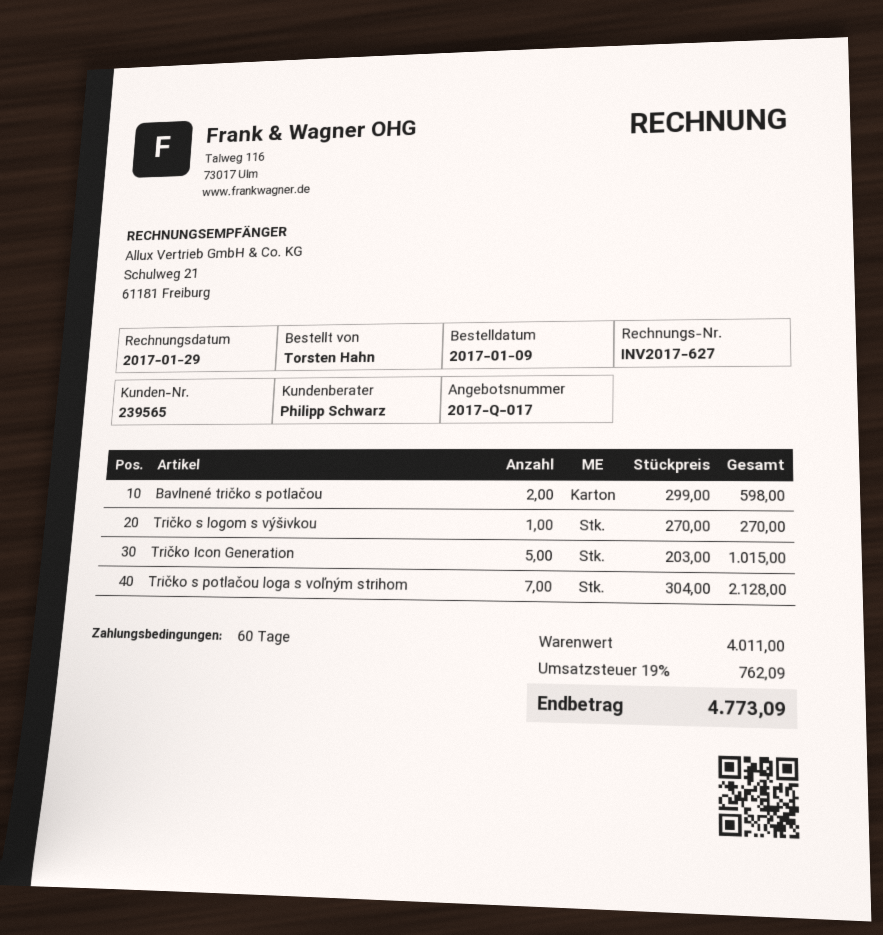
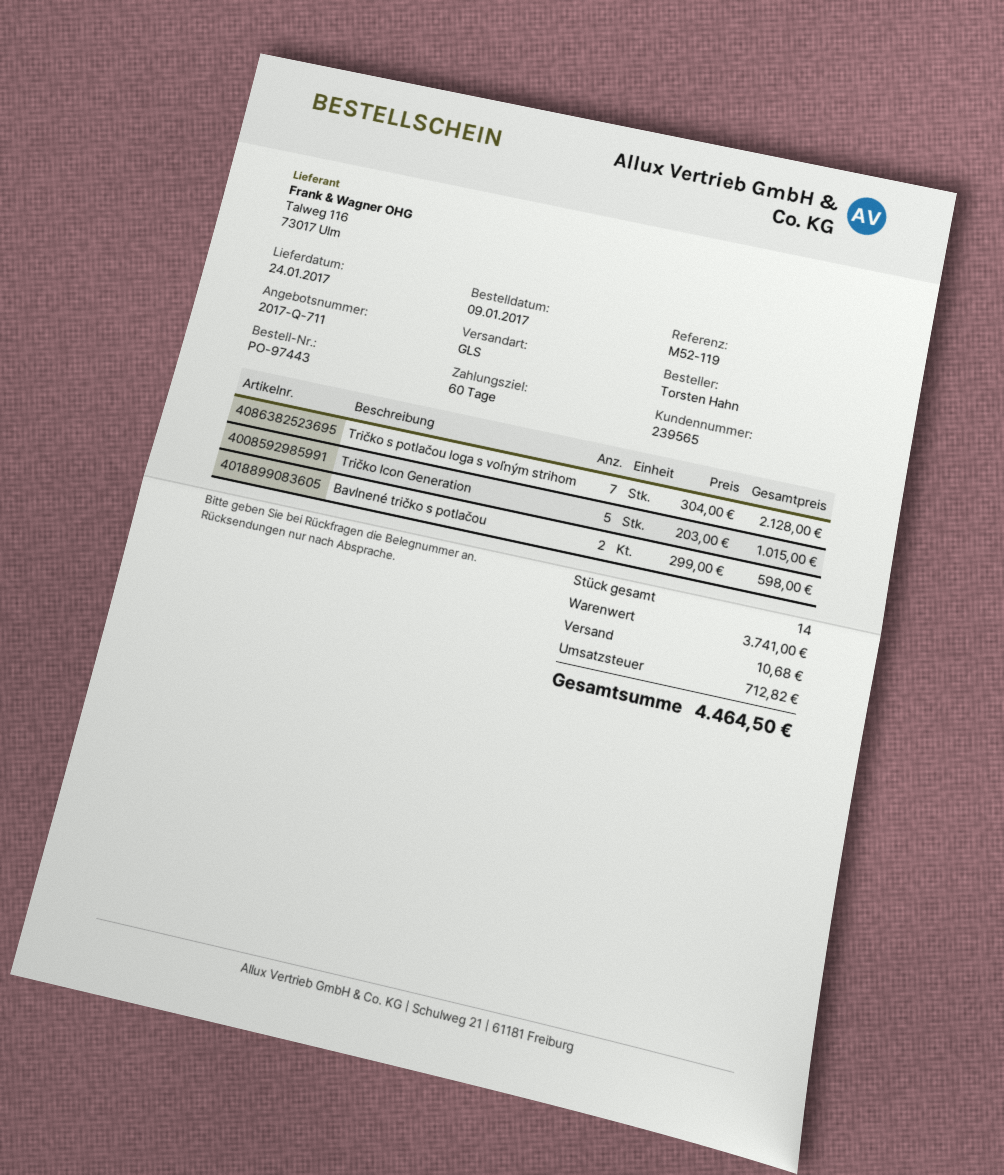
quote number: 2017-Q-017 -> 2017-Q-711
Tričko s logom s výšivkou: 1 x 270.00 = 270.00 -> none
subtotal: 4011.00 -> 3741.00
shipping: none -> 10.68
tax: 762.09 -> 712.82
total: 4773.09 -> 4464.50

